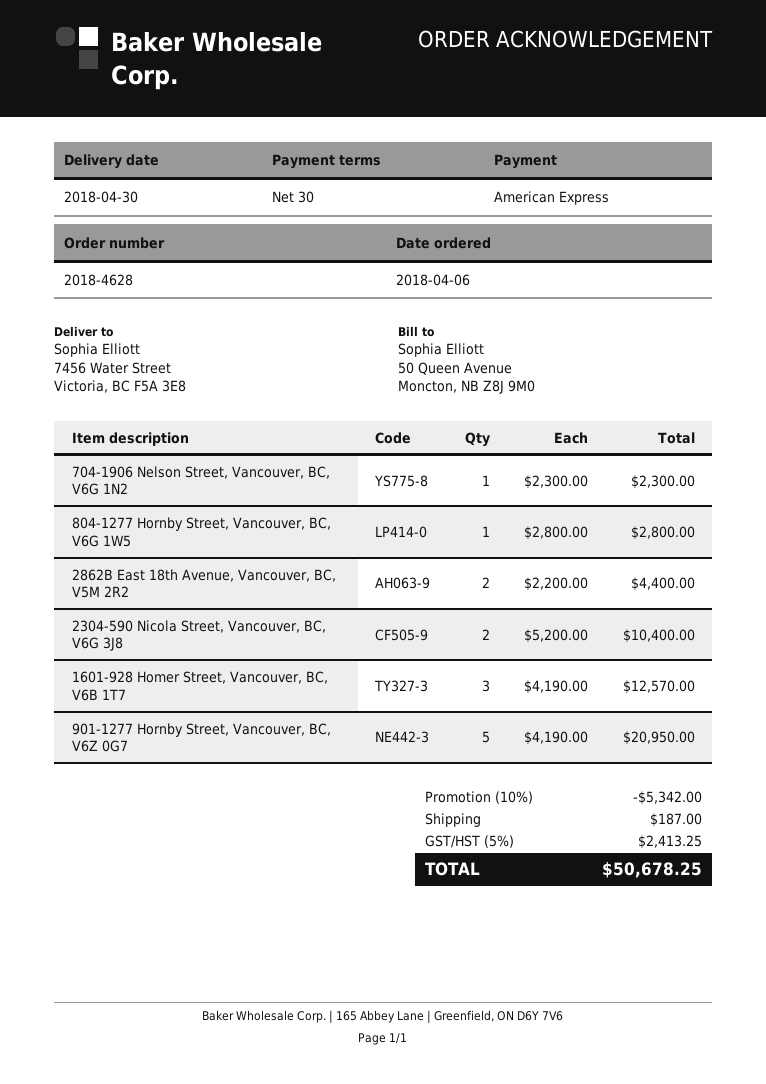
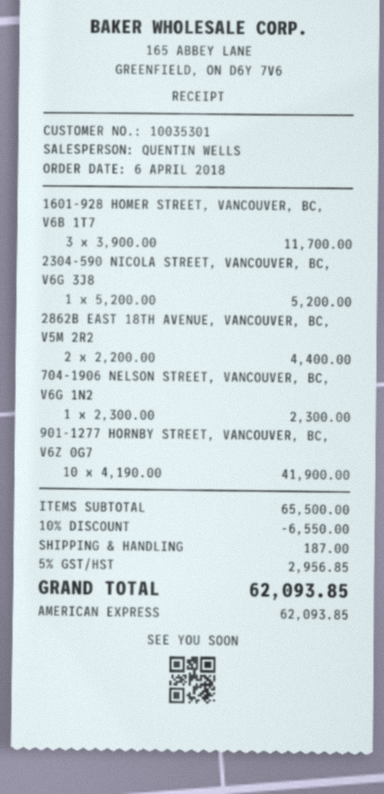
804-1277 Hornby Street, Vancouver, BC, V6G 1W5: 1 x 2800.00 = 2800.00 -> none
2304-590 Nicola Street, Vancouver, BC, V6G 3J8: 2 x 5200.00 = 10400.00 -> 1 x 5200.00 = 5200.00
1601-928 Homer Street, Vancouver, BC, V6B 1T7: 3 x 4190.00 = 12570.00 -> 3 x 3900.00 = 11700.00
901-1277 Hornby Street, Vancouver, BC, V6Z 0G7: 5 x 4190.00 = 20950.00 -> 10 x 4190.00 = 41900.00
discount: 10% = 5342.00 -> 10% = 6550.00
tax: 5% = 2413.25 -> 5% = 2956.85
total: 50678.25 -> 62093.85

